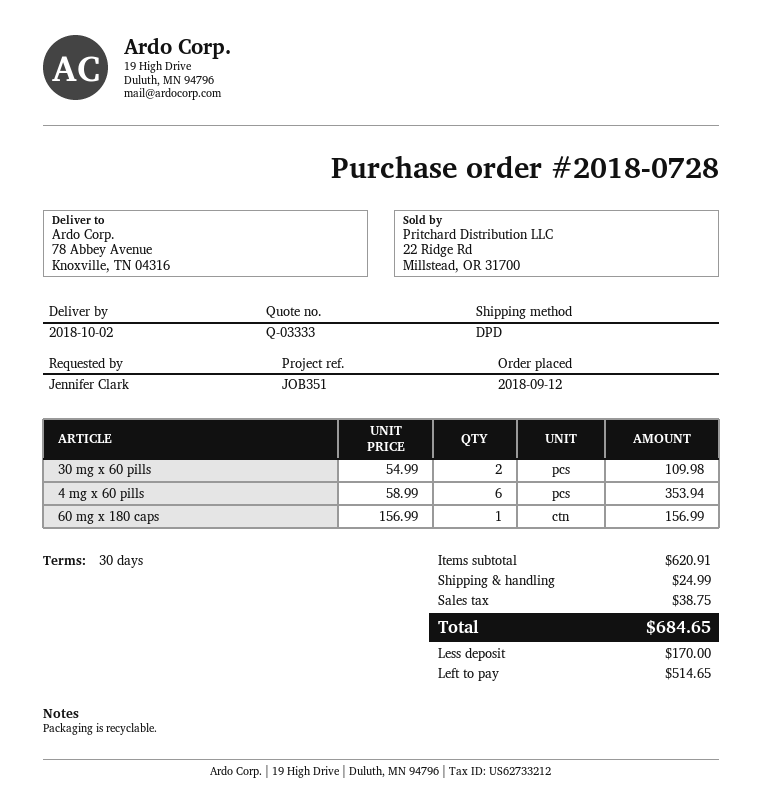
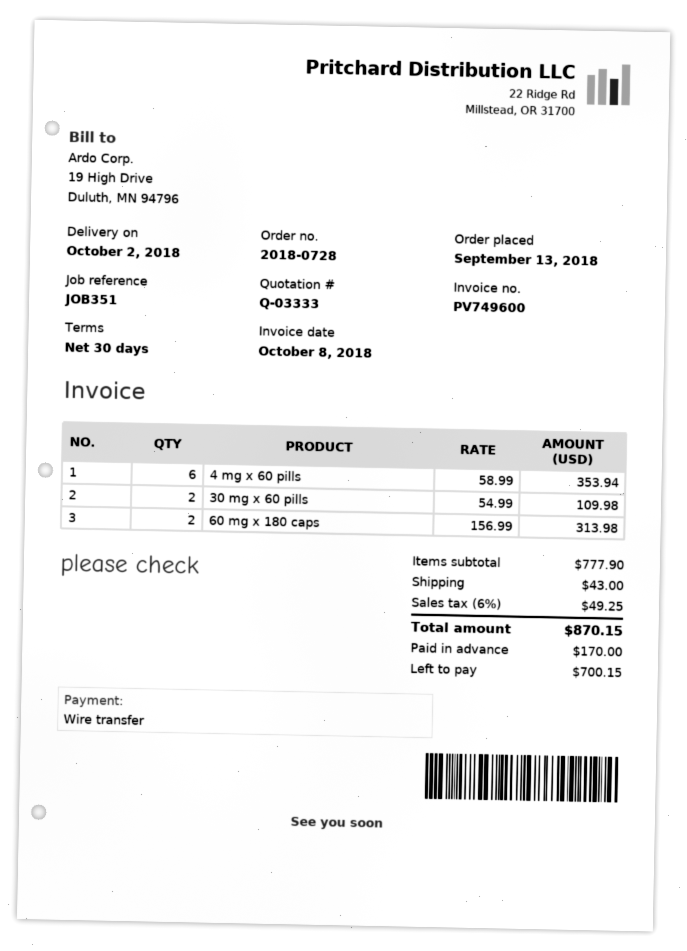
order date: 2018-09-12 -> 2018-09-13
60 mg x 180 caps: 1 x 156.99 = 156.99 -> 2 x 156.99 = 313.98
subtotal: 620.91 -> 777.90
shipping: 24.99 -> 43.00
tax: 38.75 -> 49.25
total: 684.65 -> 870.15
balance: 514.65 -> 700.15

